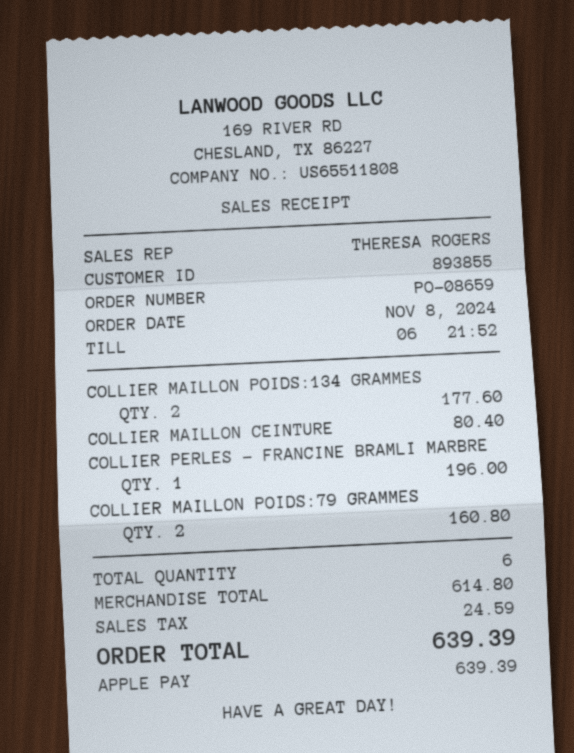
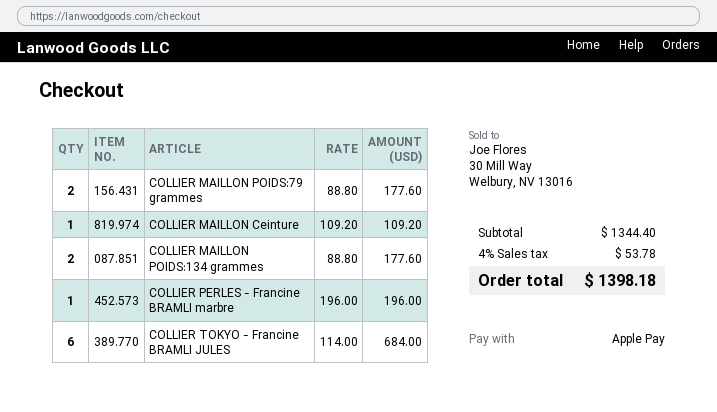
COLLIER MAILLON CEINTURE: 1 for 80.40 -> 1 for 109.20
COLLIER MAILLON POIDS:79 GRAMMES: 2 for 160.80 -> 2 for 177.60
COLLIER TOKYO - Francine BRAMLI JULES: none -> 6 for 684.00
subtotal: 614.80 -> 1344.40
tax: 24.59 -> 53.78
total: 639.39 -> 1398.18

